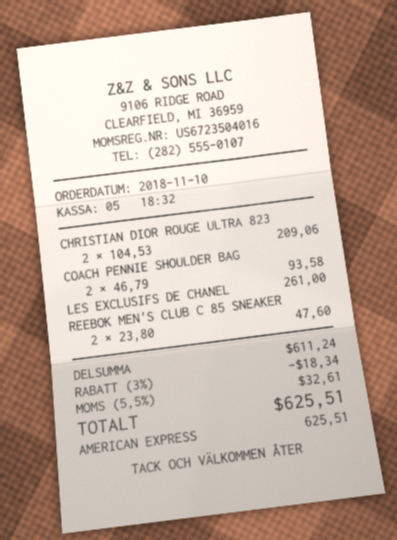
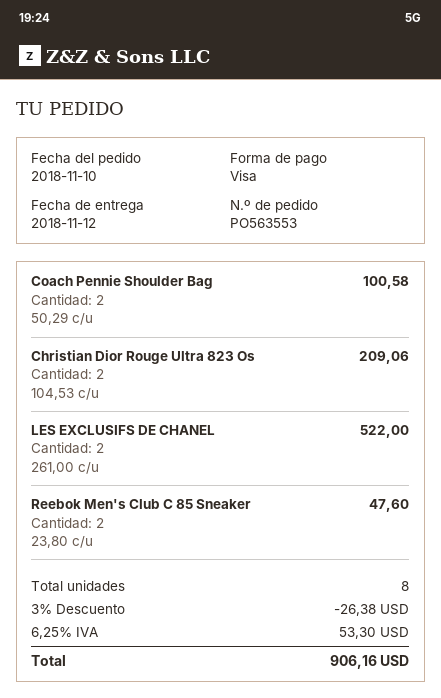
payment method: American Express -> Visa
COACH PENNIE SHOULDER BAG: 2 x 46.79 = 93.58 -> 2 x 50.29 = 100.58
LES EXCLUSIFS DE CHANEL: 1 x 261.00 = 261.00 -> 2 x 261.00 = 522.00
discount: 3% = 18.34 -> 3% = 26.38
tax: 5.5% = 32.61 -> 6.25% = 53.30
total: 625.51 -> 906.16

